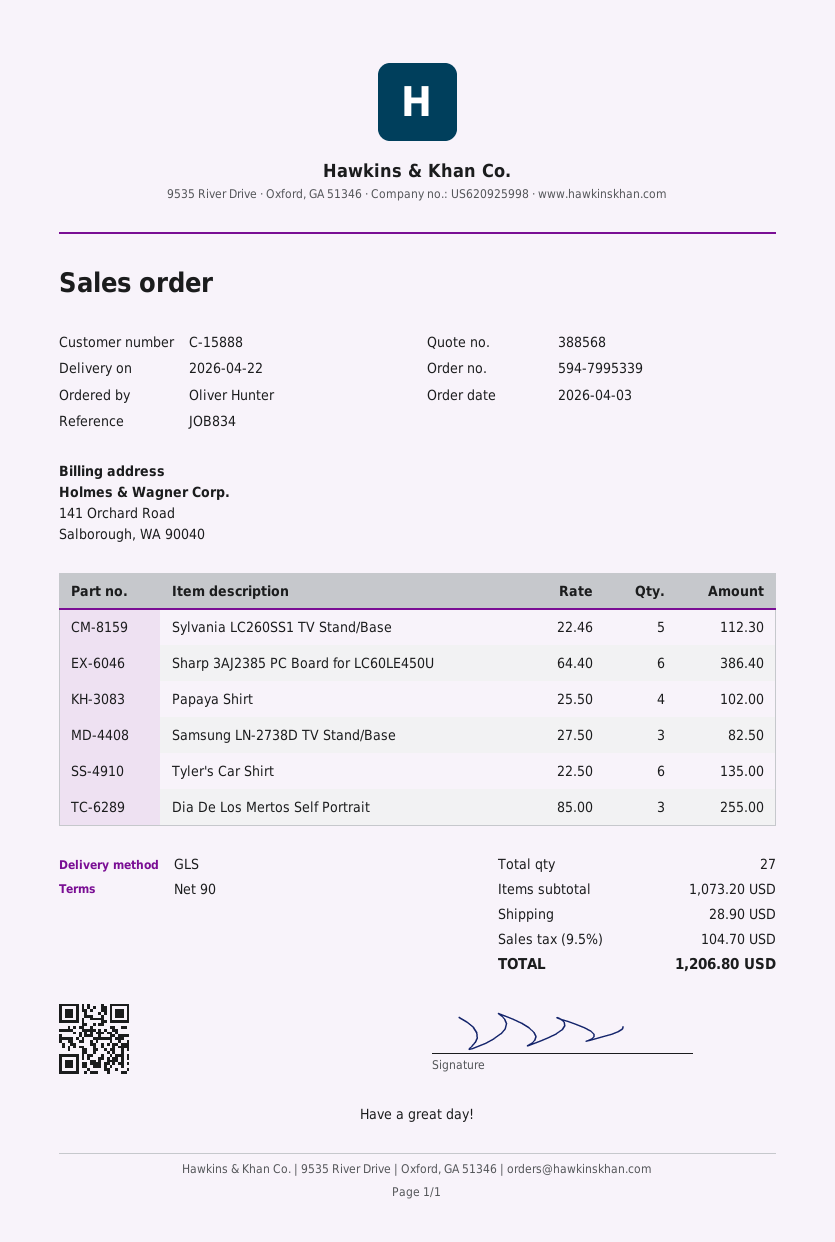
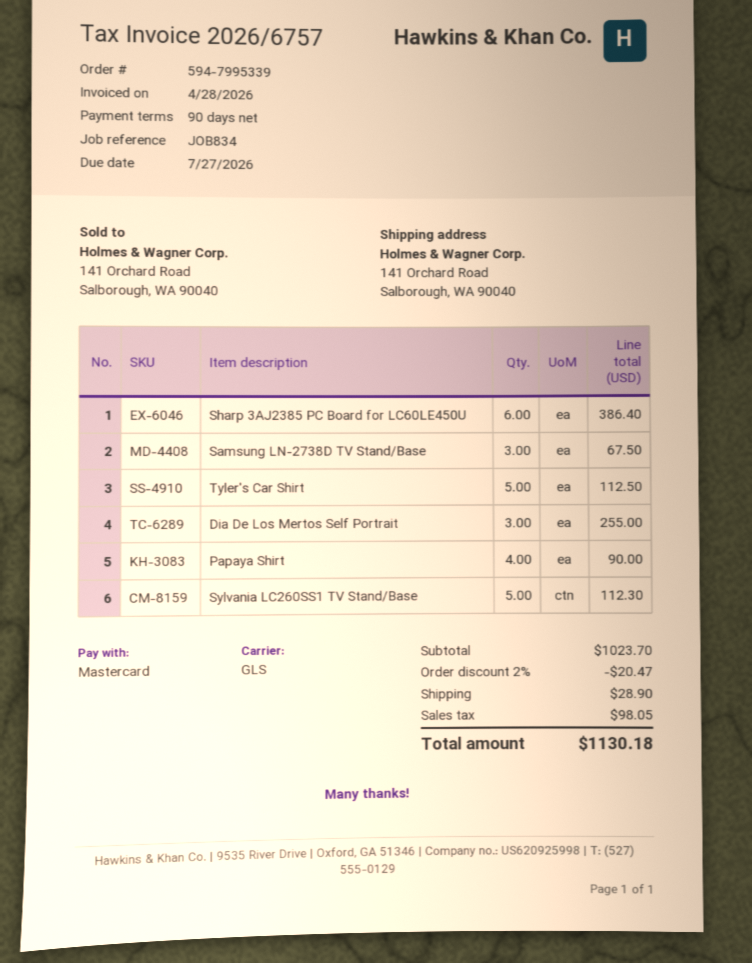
Papaya Shirt: 4 for 102.00 -> 4 for 90.00
Samsung LN-2738D TV Stand/Base: 3 for 82.50 -> 3 for 67.50
Tyler's Car Shirt: 6 for 135.00 -> 5 for 112.50
subtotal: 1073.20 -> 1023.70
discount: none -> 2% = 20.47
tax: 104.70 -> 98.05
total: 1206.80 -> 1130.18

